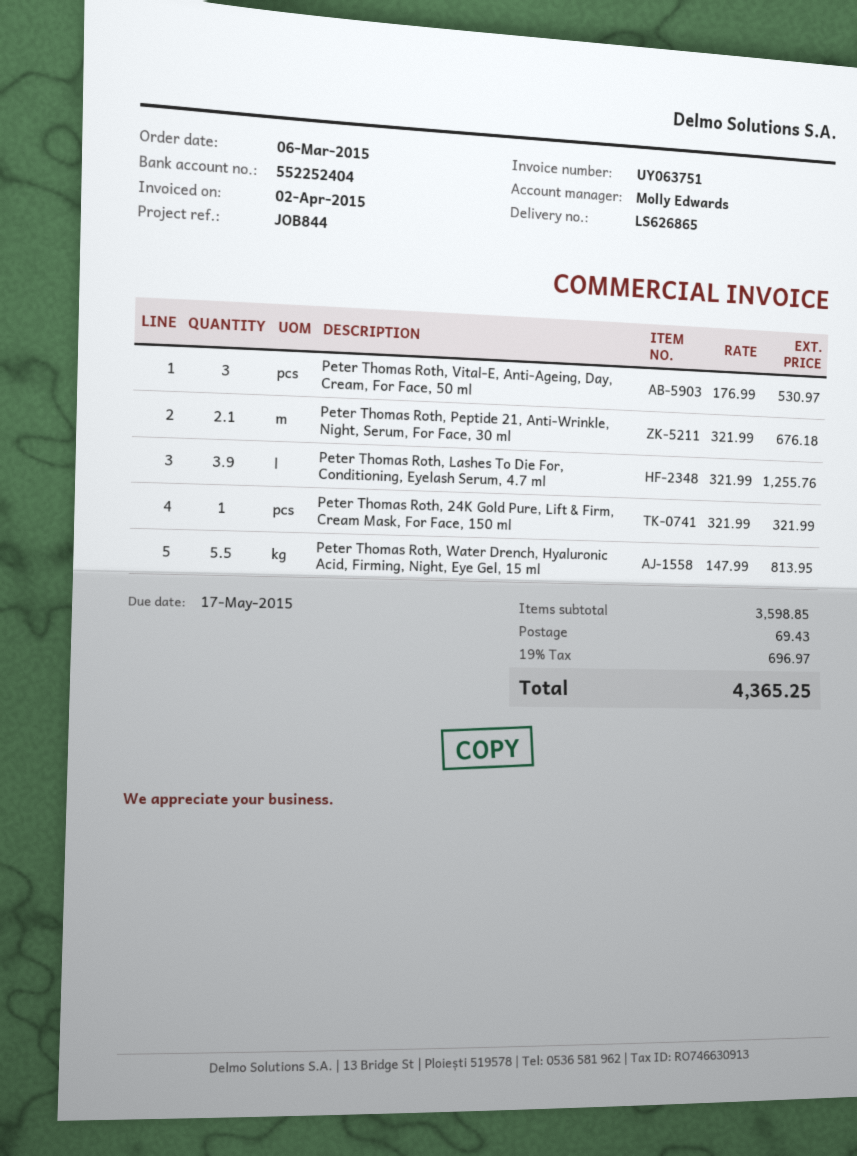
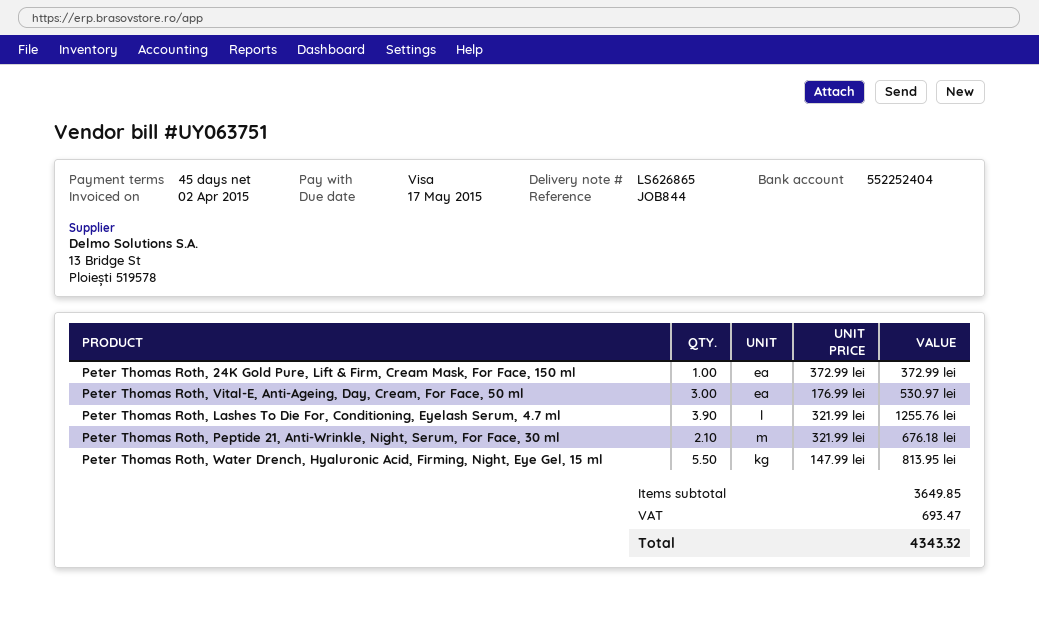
Peter Thomas Roth, 24K Gold Pure, Lift & Firm, Cream Mask, For Face, 150 ml: 1 x 321.99 = 321.99 -> 1 x 372.99 = 372.99
subtotal: 3598.85 -> 3649.85
shipping: 69.43 -> none
tax: 696.97 -> 693.47
total: 4365.25 -> 4343.32

